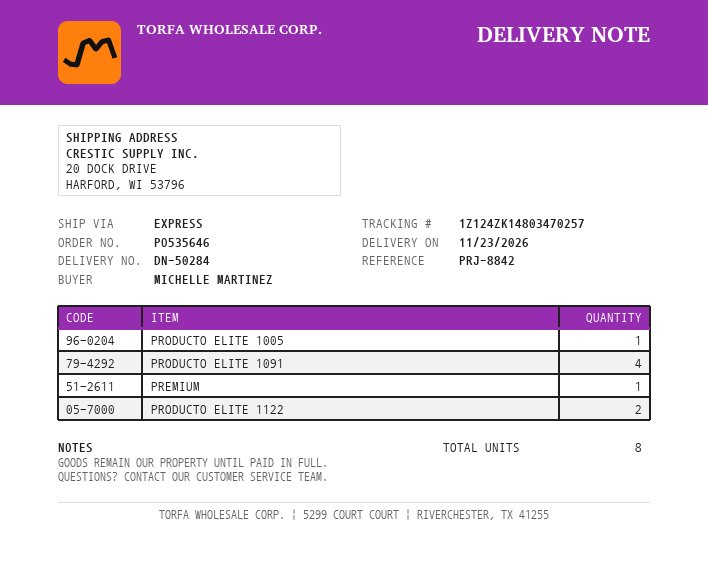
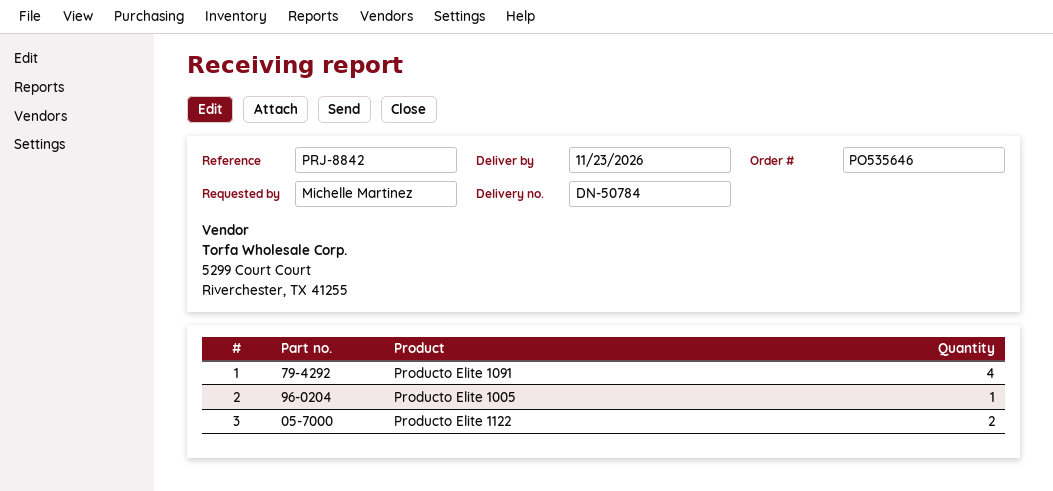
delivery note number: DN-50284 -> DN-50784
PREMIUM: 1 -> none

